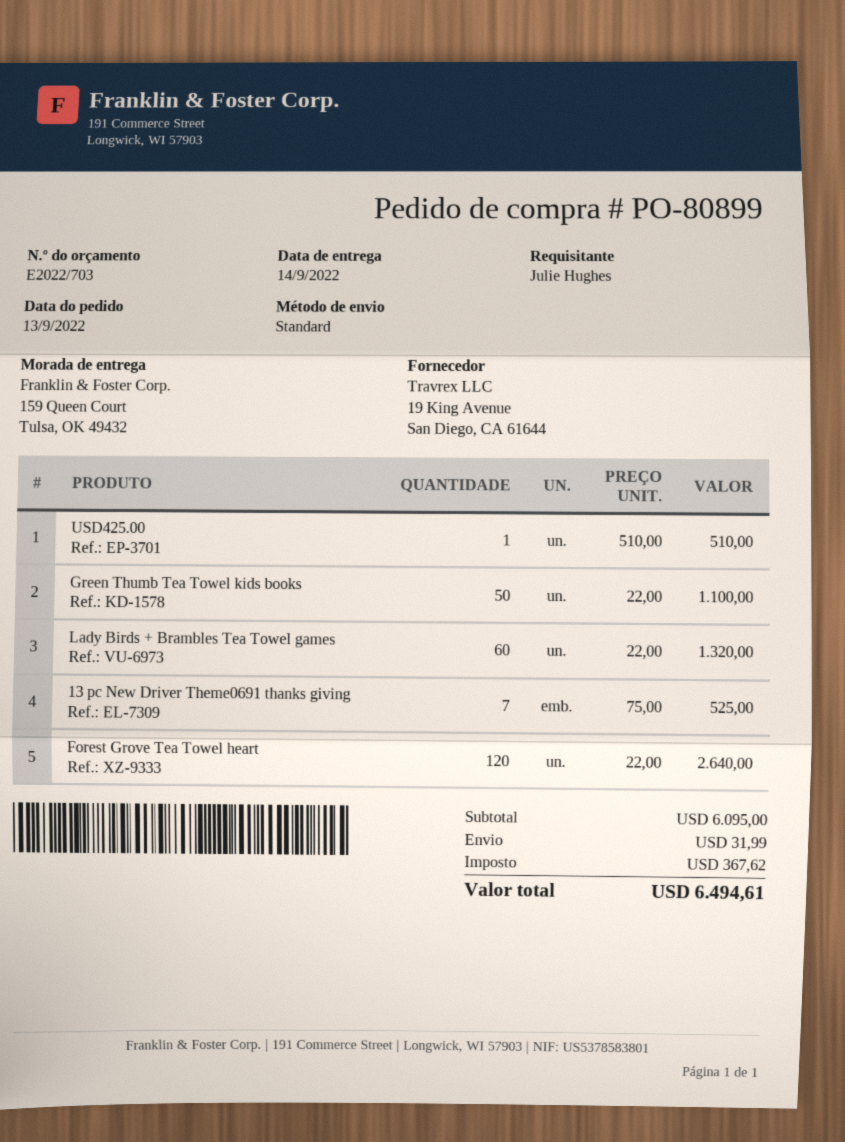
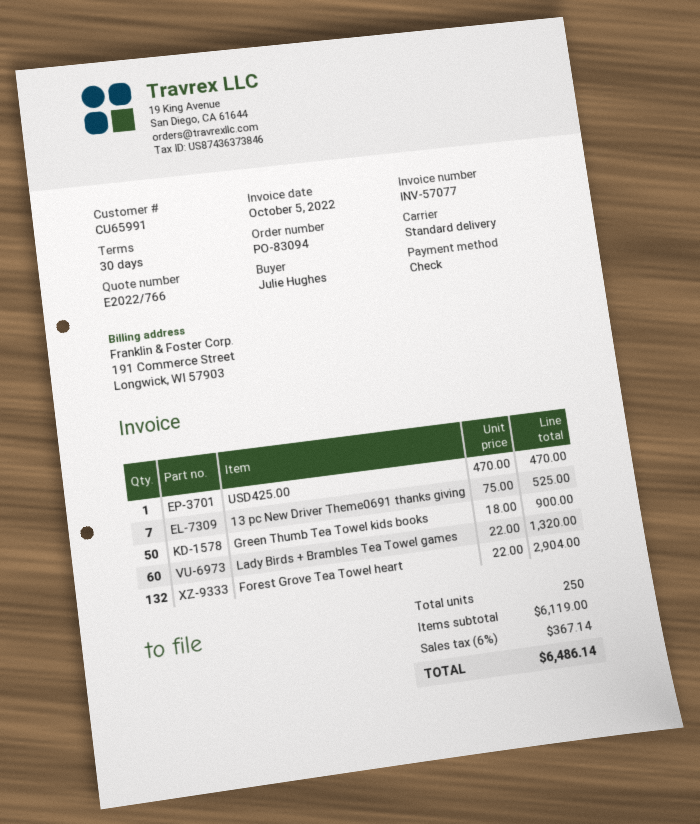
quote number: E2022/703 -> E2022/766
order number: PO-80899 -> PO-83094
USD425.00: 1 x 510.00 = 510.00 -> 1 x 470.00 = 470.00
Green Thumb Tea Towel kids books: 50 x 22.00 = 1100.00 -> 50 x 18.00 = 900.00
Forest Grove Tea Towel heart: 120 x 22.00 = 2640.00 -> 132 x 22.00 = 2904.00
subtotal: 6095.00 -> 6119.00
shipping: 31.99 -> none
tax: 367.62 -> 367.14
total: 6494.61 -> 6486.14

